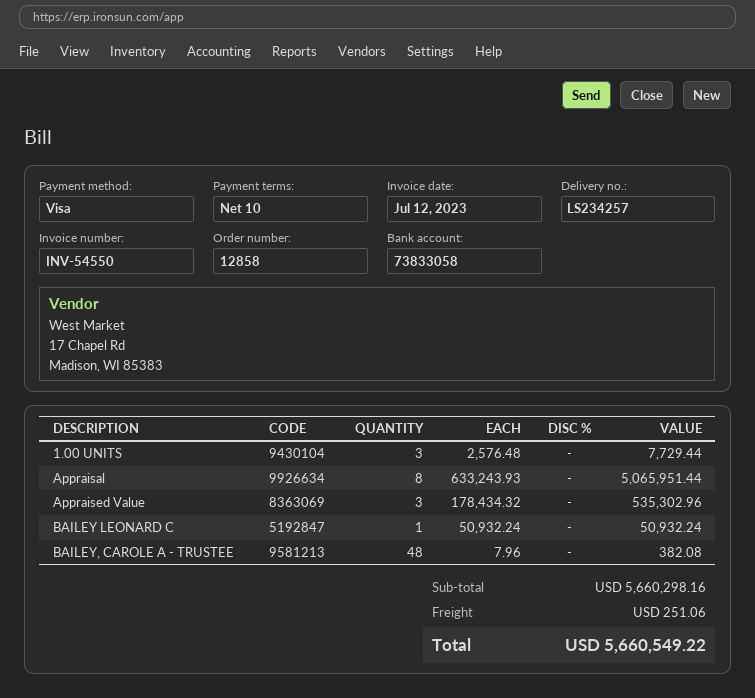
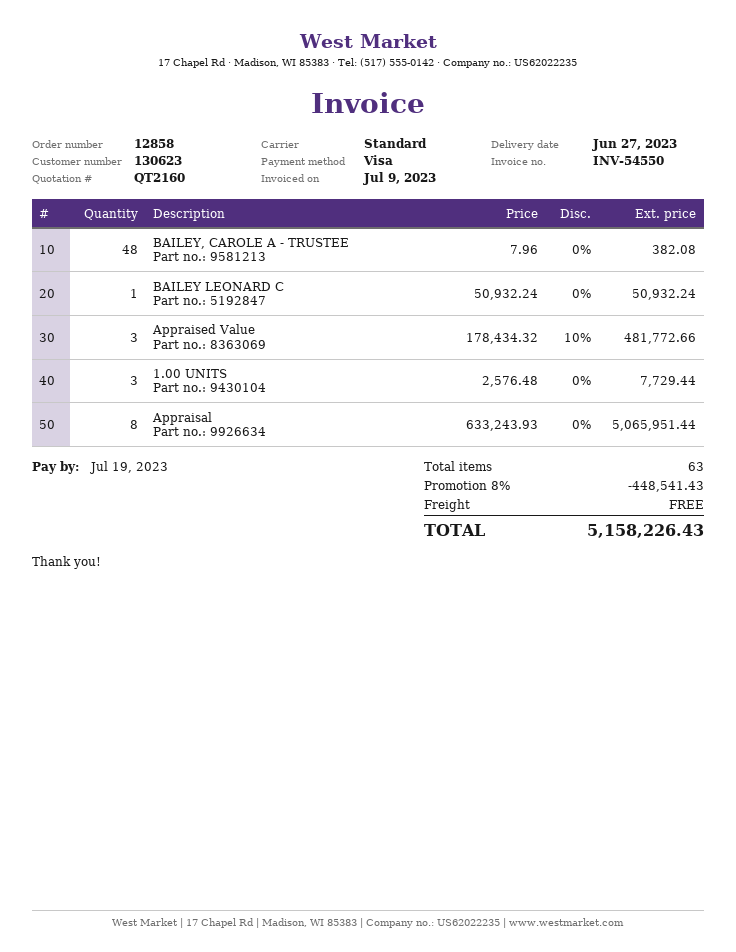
invoice date: 2023-07-12 -> 2023-07-09
Appraised Value: 3 x 178434.32 = 535302.96 -> 3 x 178434.32 - 10% = 481772.66
discount: none -> 8% = 448541.43
shipping: 251.06 -> 0.00
total: 5660549.22 -> 5158226.43

